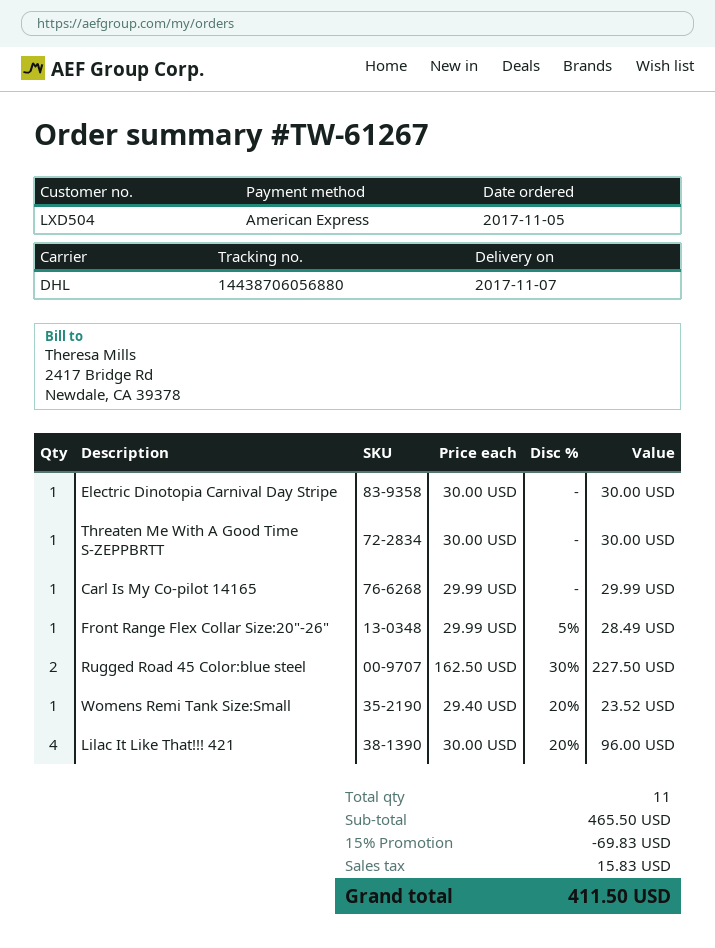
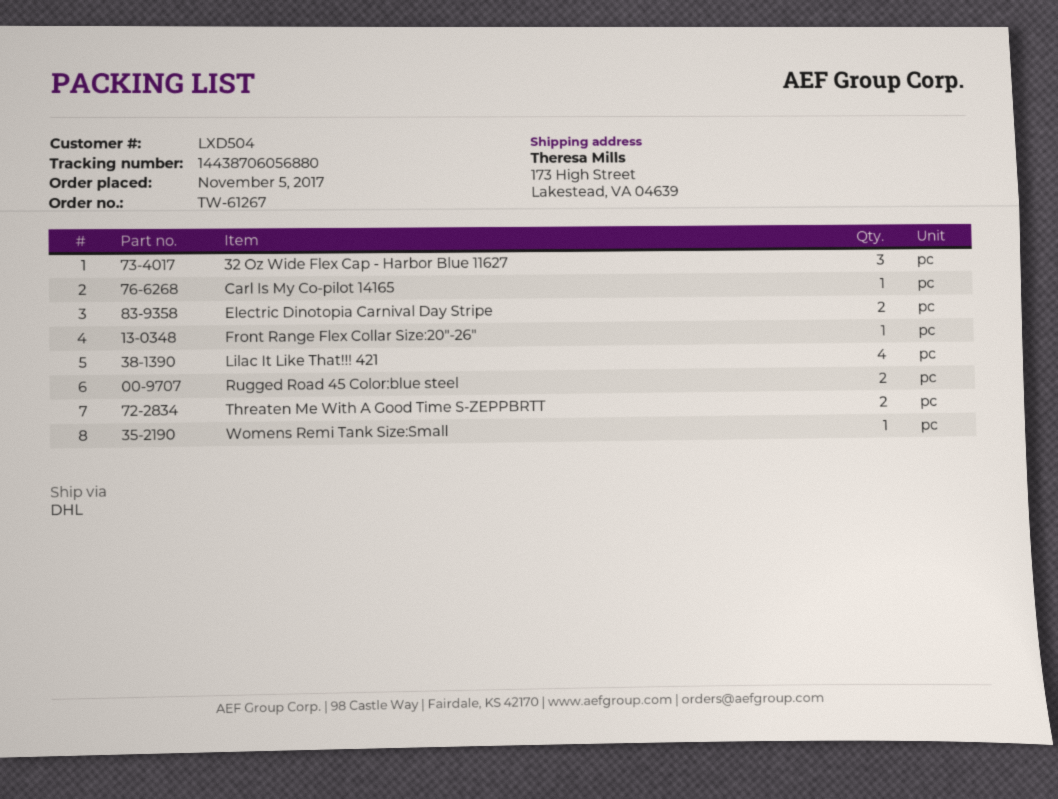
Electric Dinotopia Carnival Day Stripe: 1 -> 2
Threaten Me With A Good Time S-ZEPPBRTT: 1 -> 2
32 Oz Wide Flex Cap - Harbor Blue 11627: none -> 3

